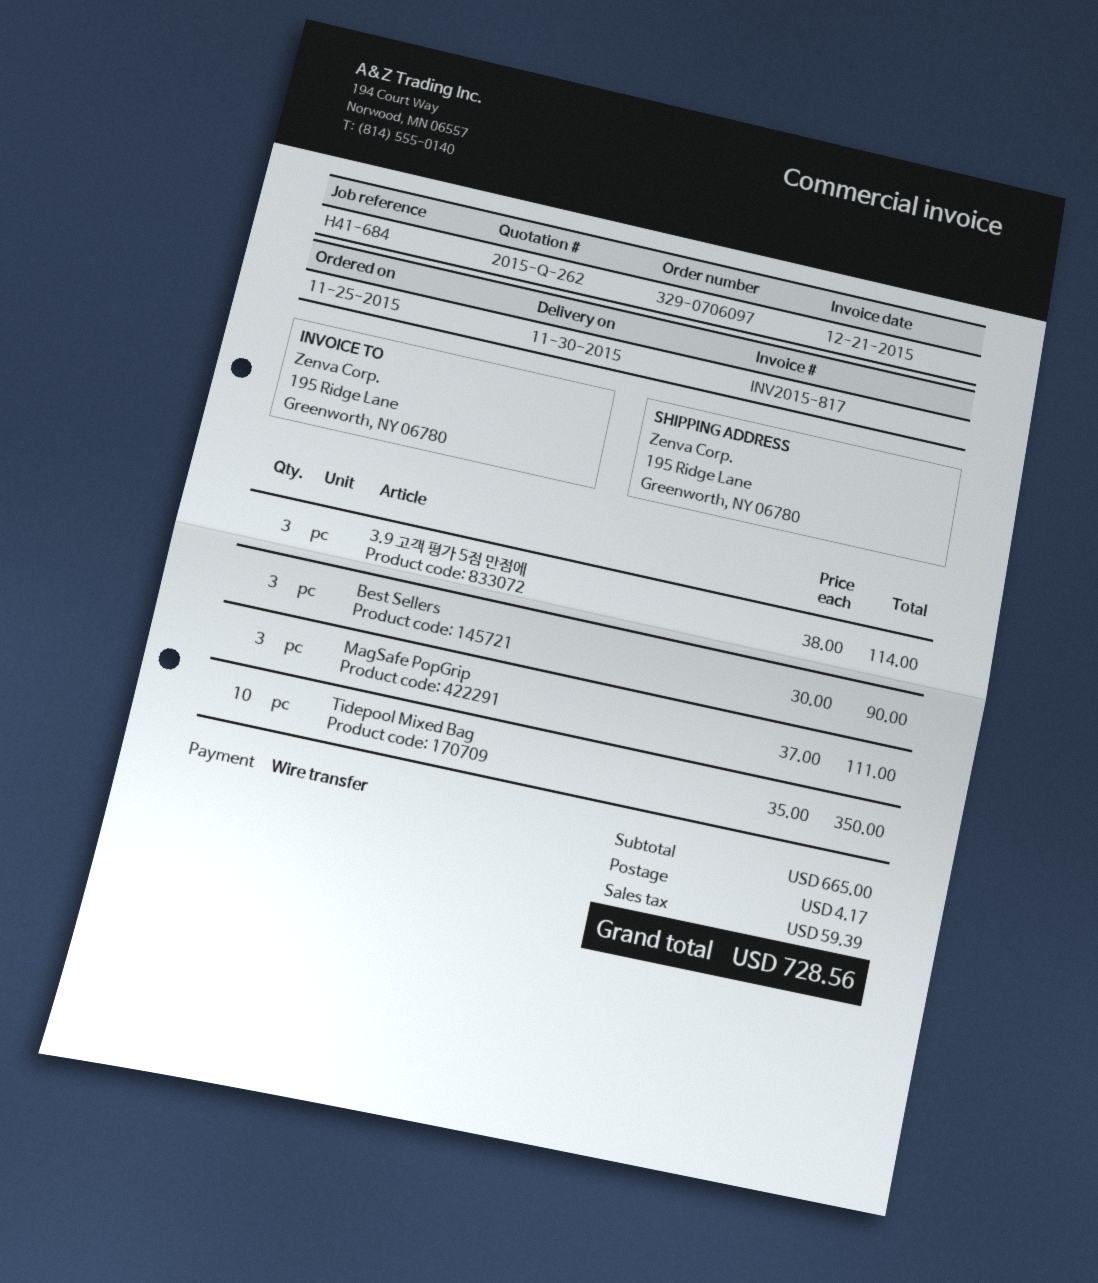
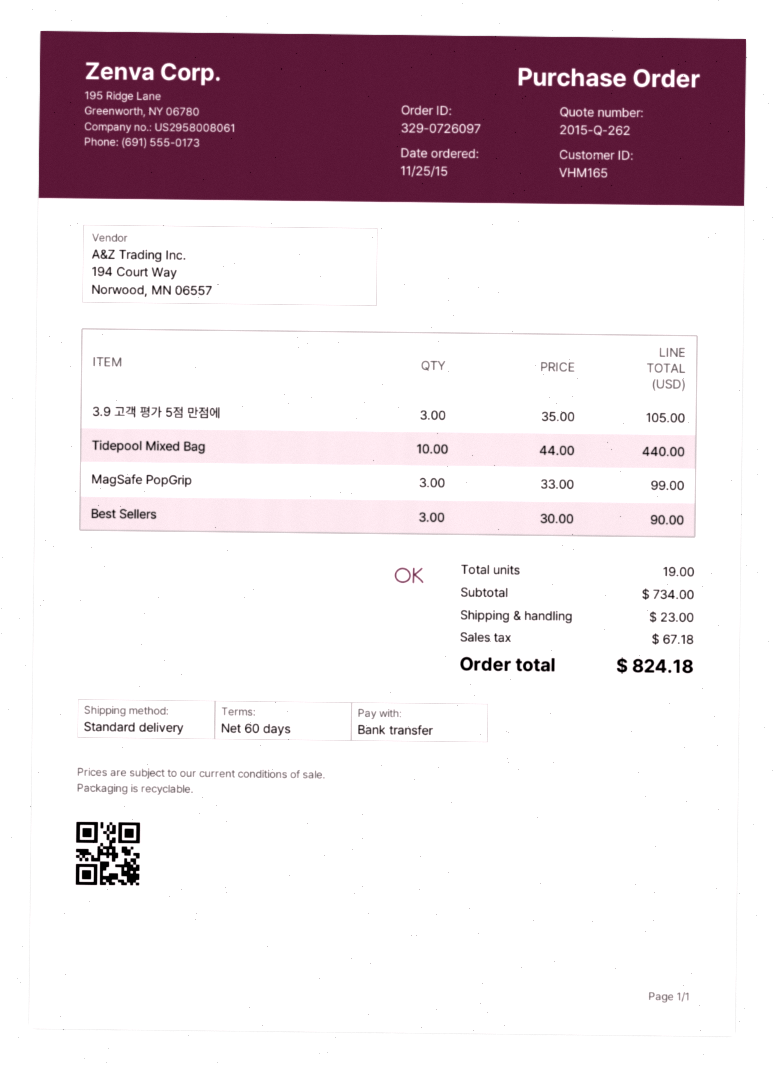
order number: 329-0706097 -> 329-0726097
3.9 고객 평가 5점 만점에: 3 x 38.00 = 114.00 -> 3 x 35.00 = 105.00
MagSafe PopGrip: 3 x 37.00 = 111.00 -> 3 x 33.00 = 99.00
Tidepool Mixed Bag: 10 x 35.00 = 350.00 -> 10 x 44.00 = 440.00
subtotal: 665.00 -> 734.00
shipping: 4.17 -> 23.00
tax: 59.39 -> 67.18
total: 728.56 -> 824.18

